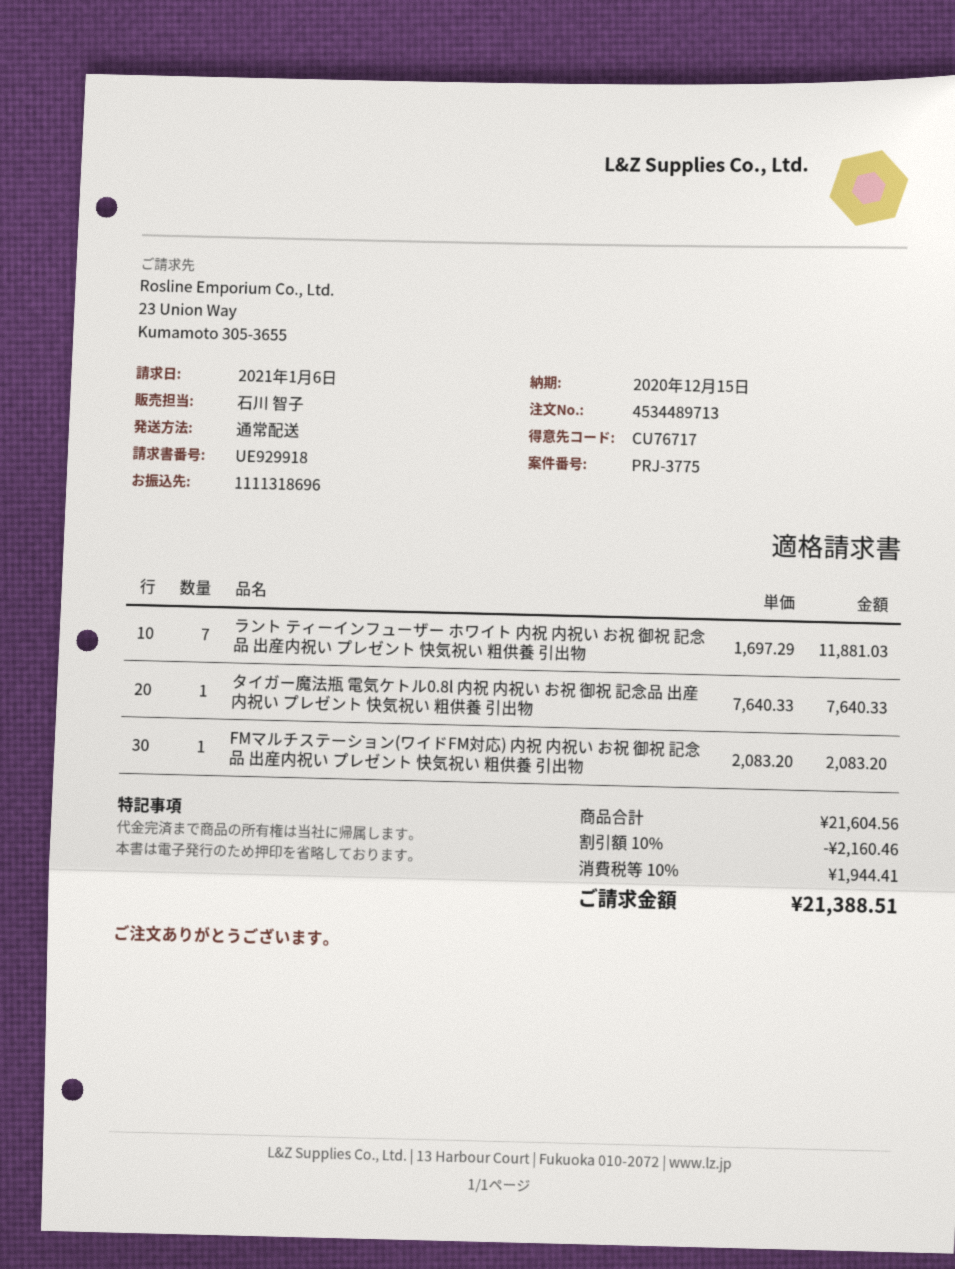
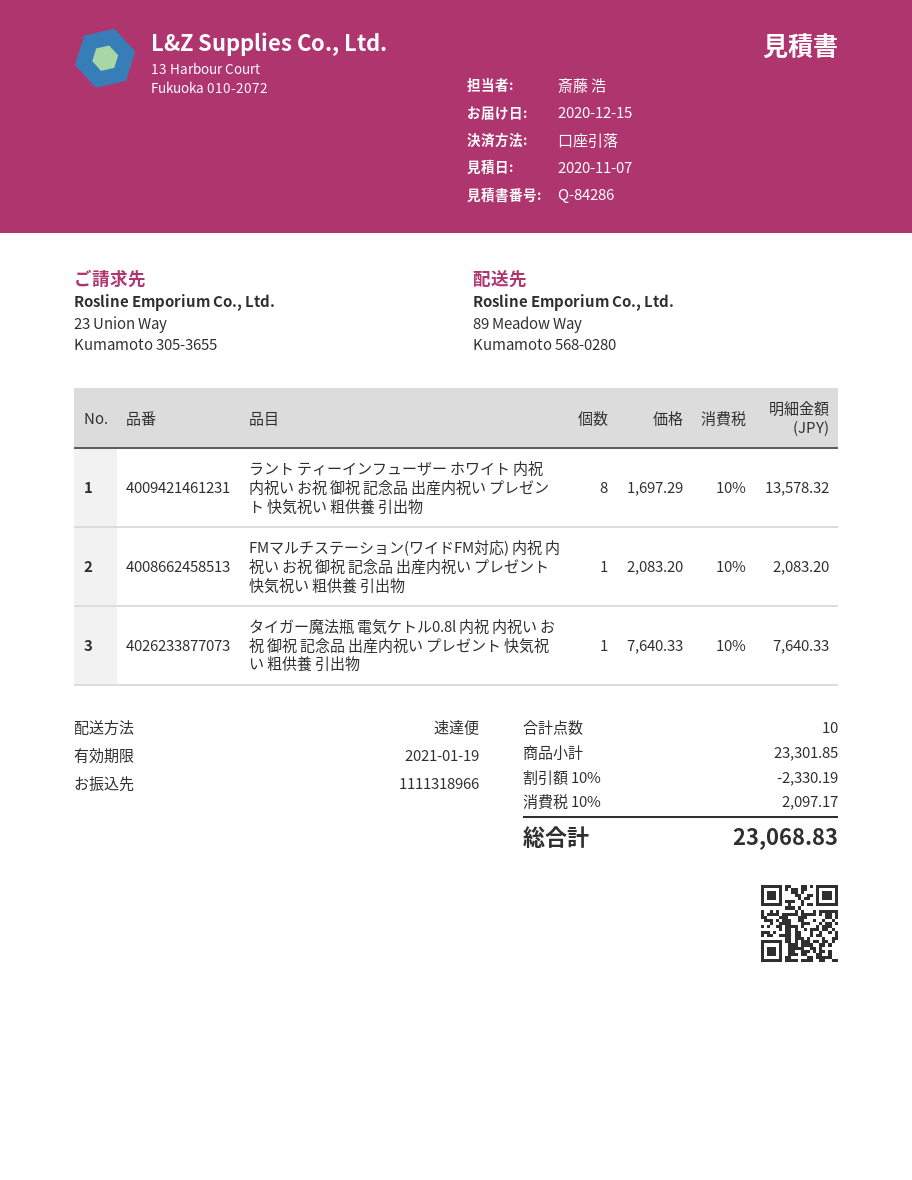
sales rep: 石川 智子 -> 斎藤 浩
bank account: 1111318696 -> 1111318966
shipping method: standard -> express
ラント ティーインフューザー ホワイト 内祝 内祝い お祝 御祝 記念品 出産内祝い プレゼント 快気祝い 粗供養 引出物: 7 x 1697.29 = 11881.03 -> 8 x 1697.29 = 13578.32
subtotal: 21604.56 -> 23301.85
discount: 10% = 2160.46 -> 10% = 2330.19
tax: 10% = 1944.41 -> 10% = 2097.17
total: 21388.51 -> 23068.83

